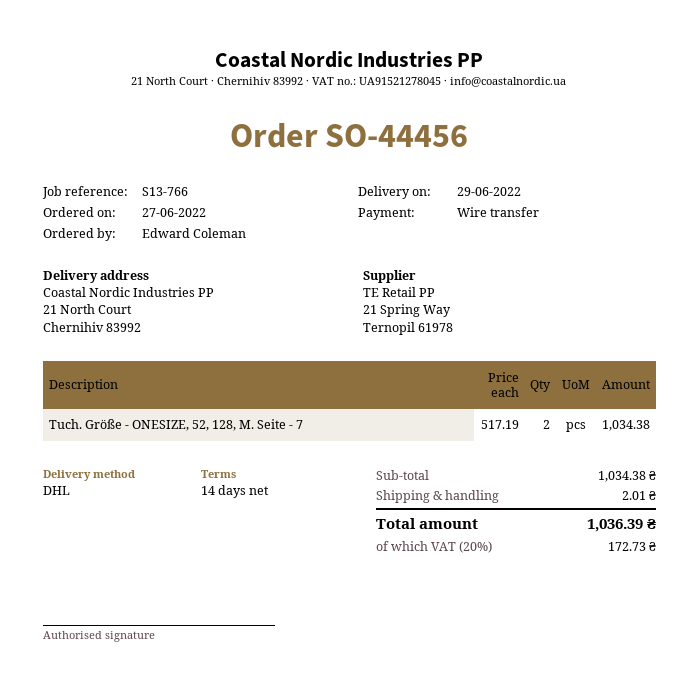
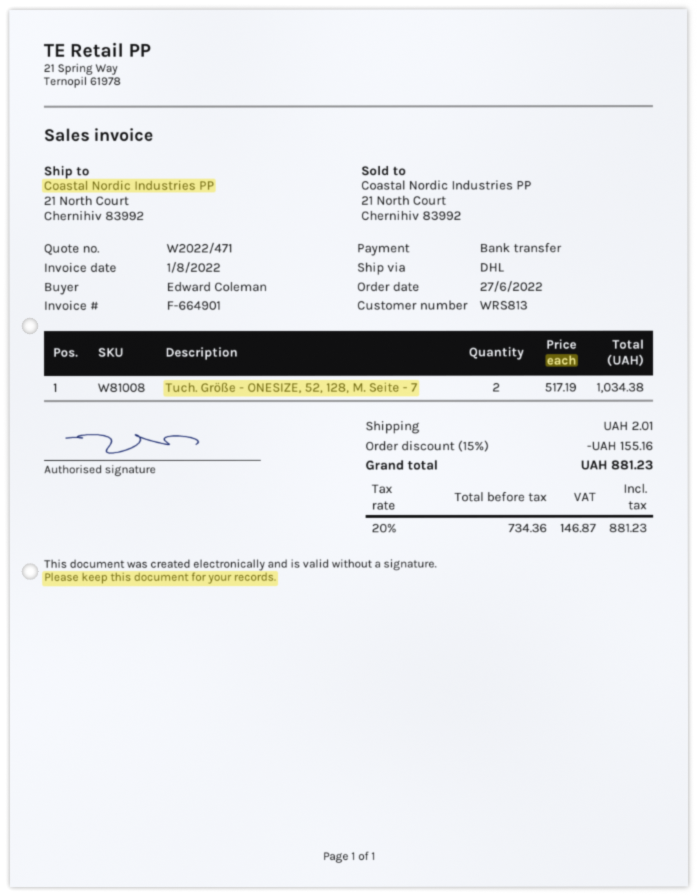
discount: none -> 15% = 155.16
tax: 20% = 172.73 -> 20% = 146.87
total: 1036.39 -> 881.23

